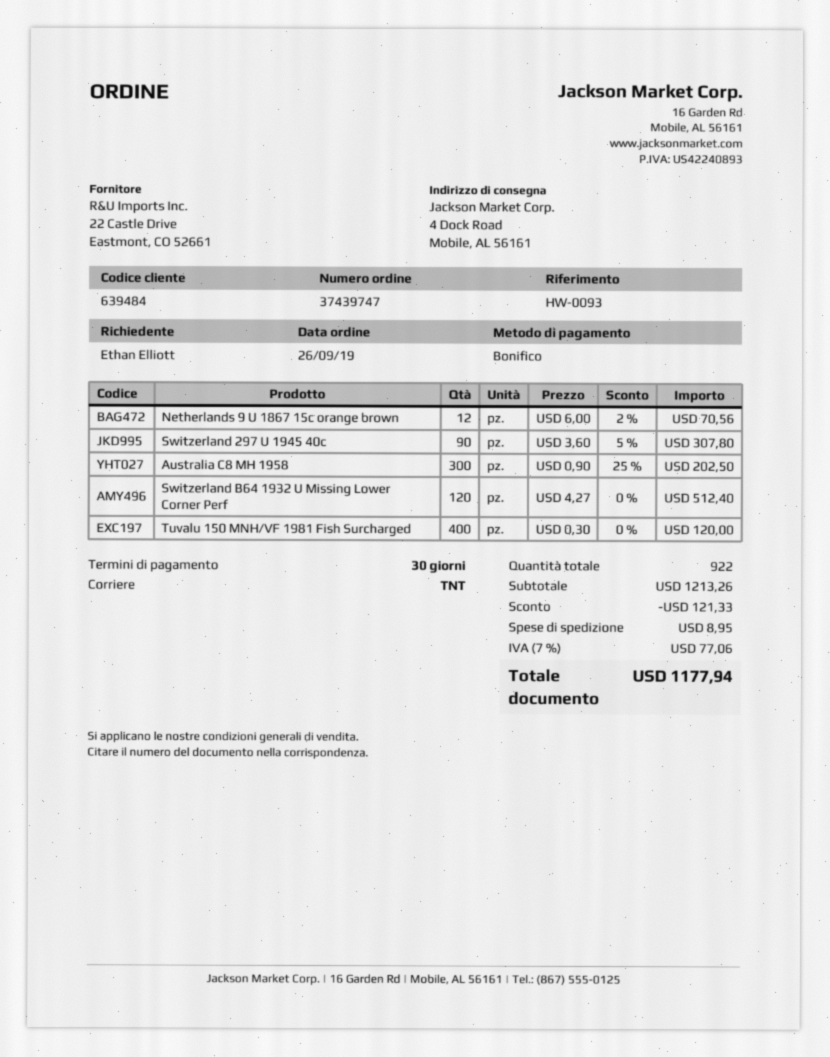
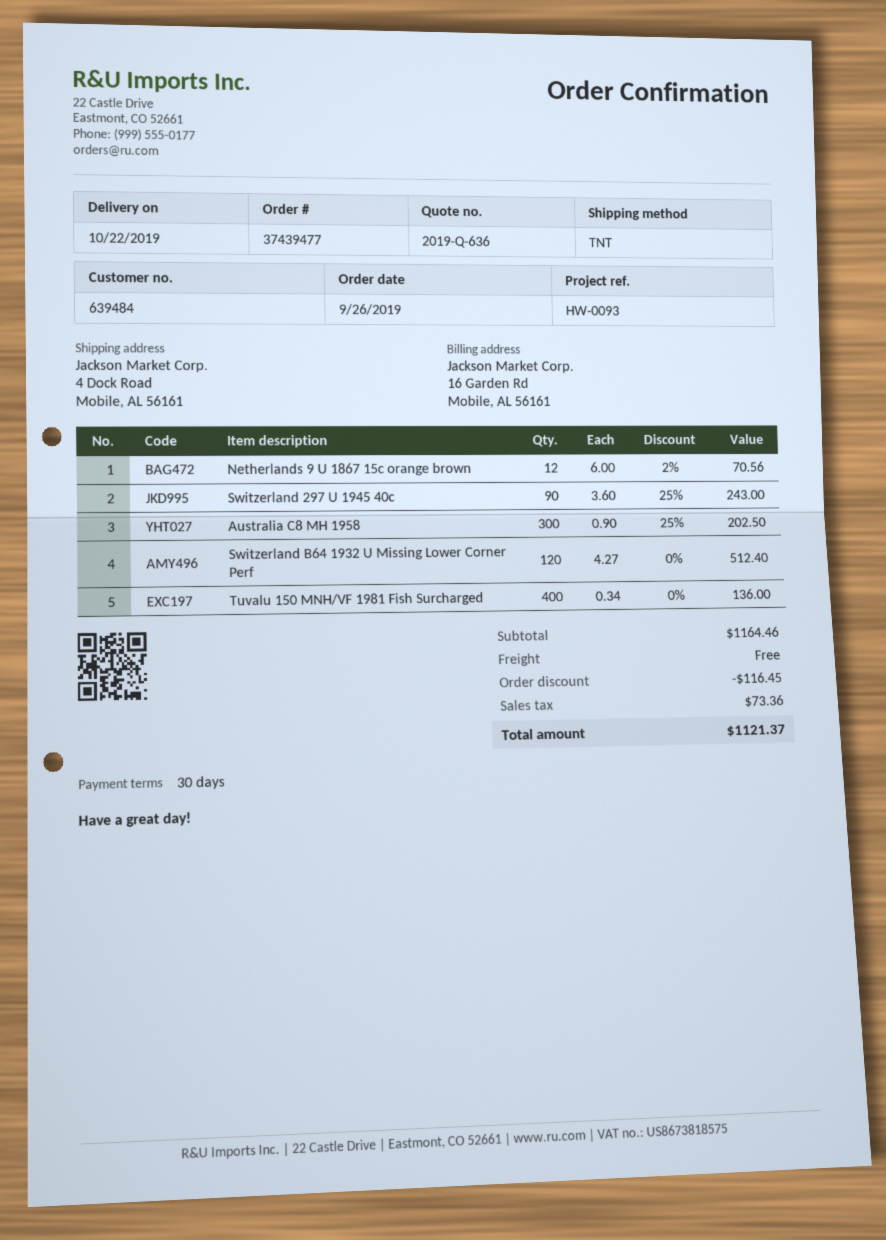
order number: 37439747 -> 37439477
Switzerland 297 U 1945 40c: 90 x 3.60 - 5% = 307.80 -> 90 x 3.60 - 25% = 243.00
Tuvalu 150 MNH/VF 1981 Fish Surcharged: 400 x 0.30 = 120.00 -> 400 x 0.34 = 136.00
subtotal: 1213.26 -> 1164.46
discount: 121.33 -> 116.45
shipping: 8.95 -> 0.00
tax: 77.06 -> 73.36
total: 1177.94 -> 1121.37

